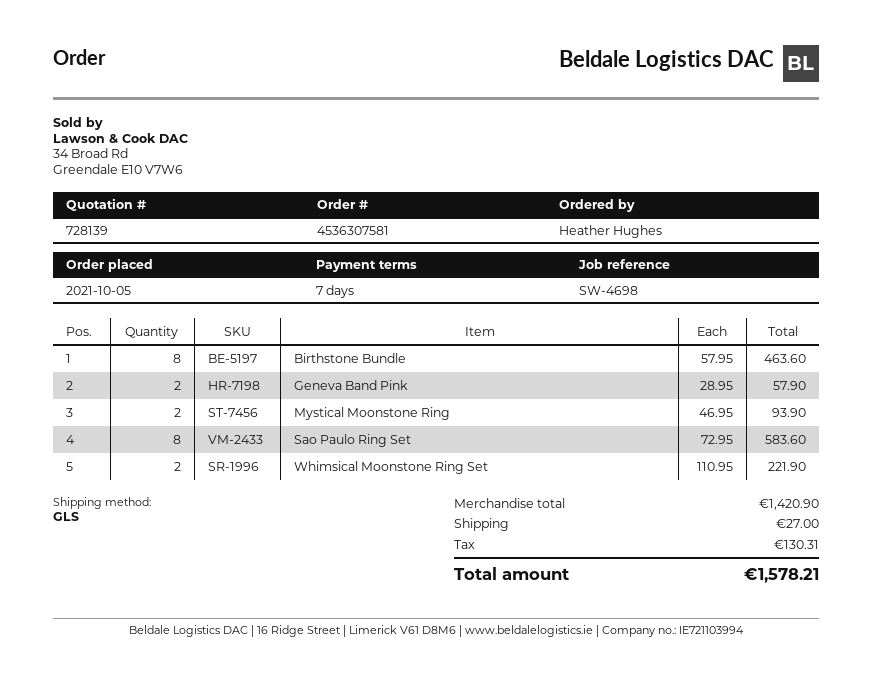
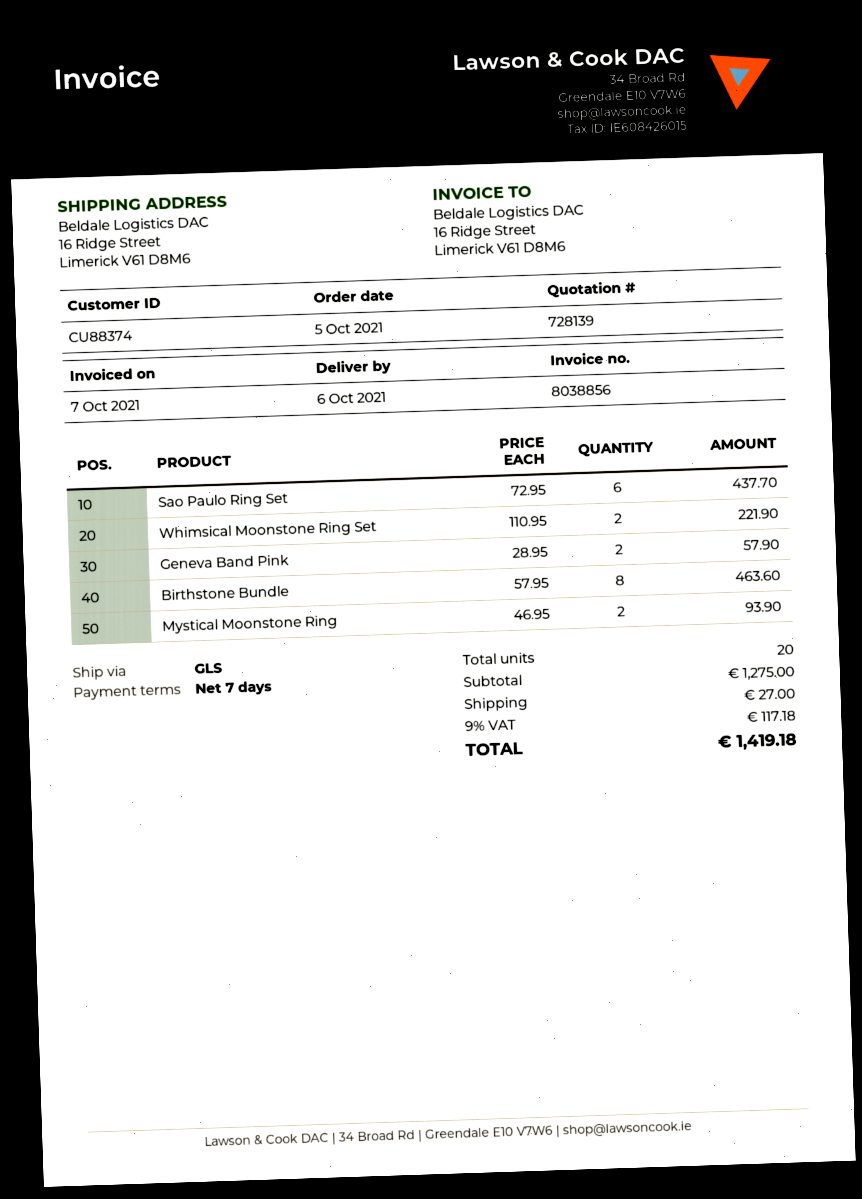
Sao Paulo Ring Set: 8 x 72.95 = 583.60 -> 6 x 72.95 = 437.70
subtotal: 1420.90 -> 1275.00
tax: 130.31 -> 117.18
total: 1578.21 -> 1419.18

